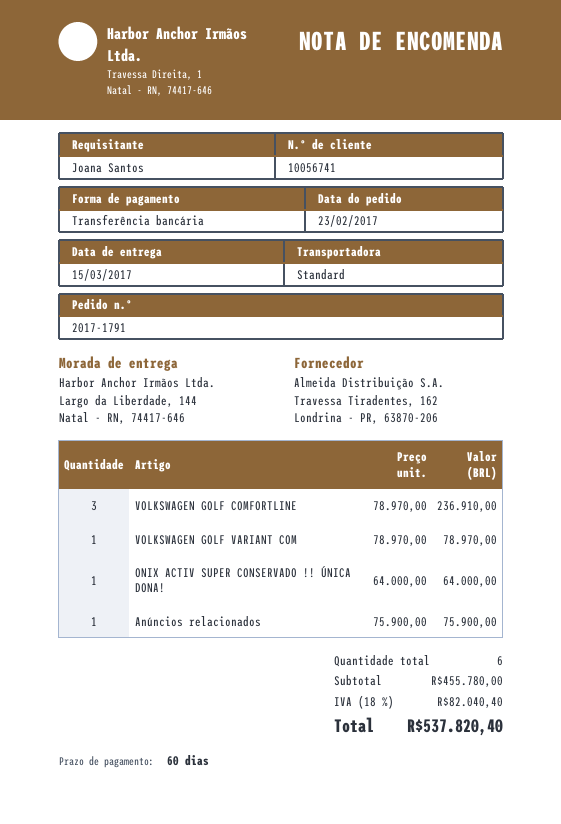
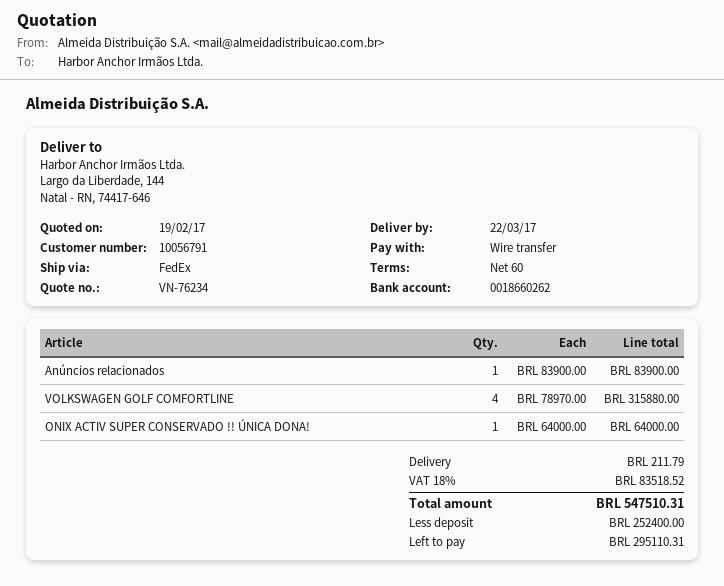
delivery date: 2017-03-15 -> 2017-03-22
customer number: 10056741 -> 10056791
shipping method: standard -> FedEx
VOLKSWAGEN GOLF COMFORTLINE: 3 x 78970.00 = 236910.00 -> 4 x 78970.00 = 315880.00
VOLKSWAGEN GOLF VARIANT COM: 1 x 78970.00 = 78970.00 -> none
Anúncios relacionados: 1 x 75900.00 = 75900.00 -> 1 x 83900.00 = 83900.00
shipping: none -> 211.79
tax: 18% = 82040.40 -> 18% = 83518.52
total: 537820.40 -> 547510.31

